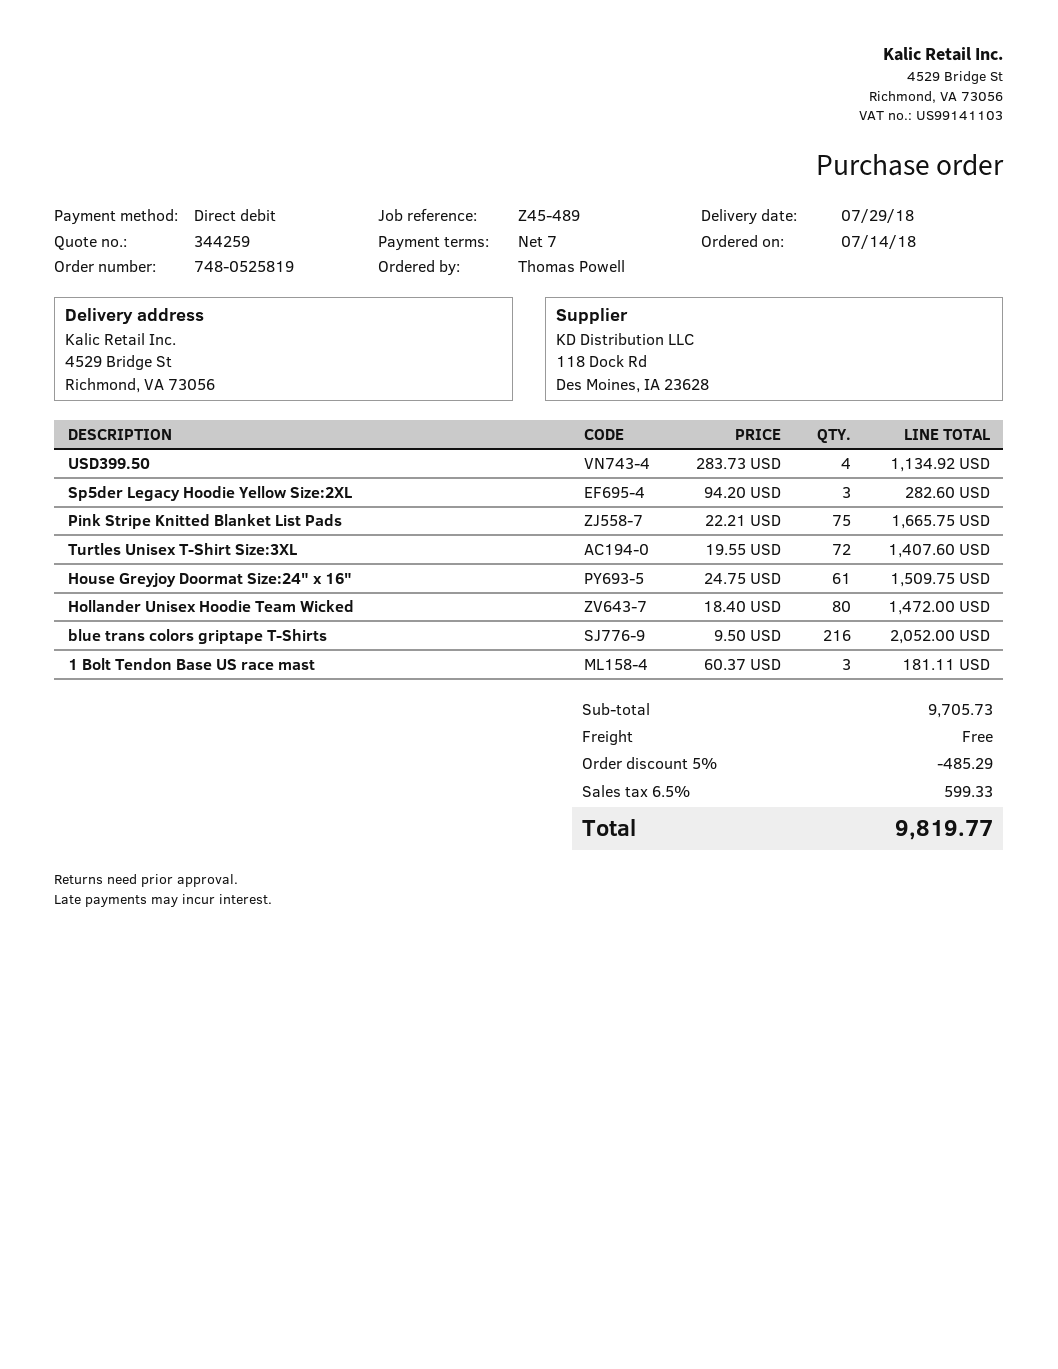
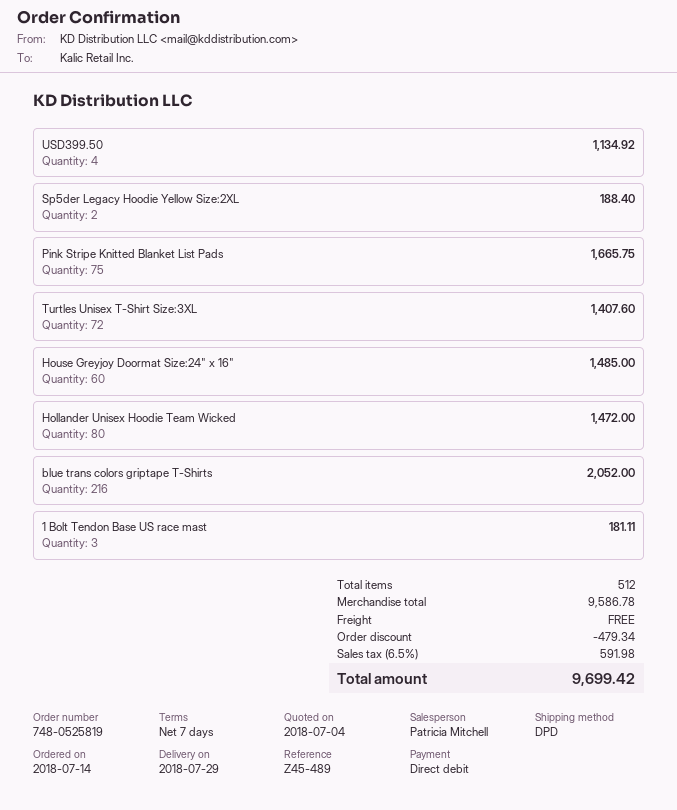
Sp5der Legacy Hoodie Yellow Size:2XL: 3 for 282.60 -> 2 for 188.40
House Greyjoy Doormat Size:24" x 16": 61 for 1509.75 -> 60 for 1485.00
subtotal: 9705.73 -> 9586.78
discount: 485.29 -> 479.34
tax: 6.5% = 599.33 -> 6.5% = 591.98
total: 9819.77 -> 9699.42

